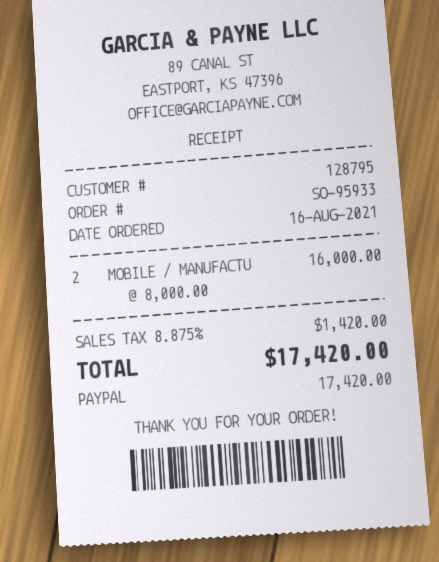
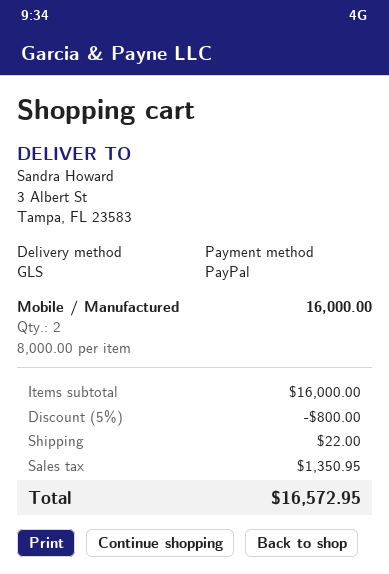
discount: none -> 5% = 800.00
shipping: none -> 22.00
tax: 1420.00 -> 1350.95
total: 17420.00 -> 16572.95

